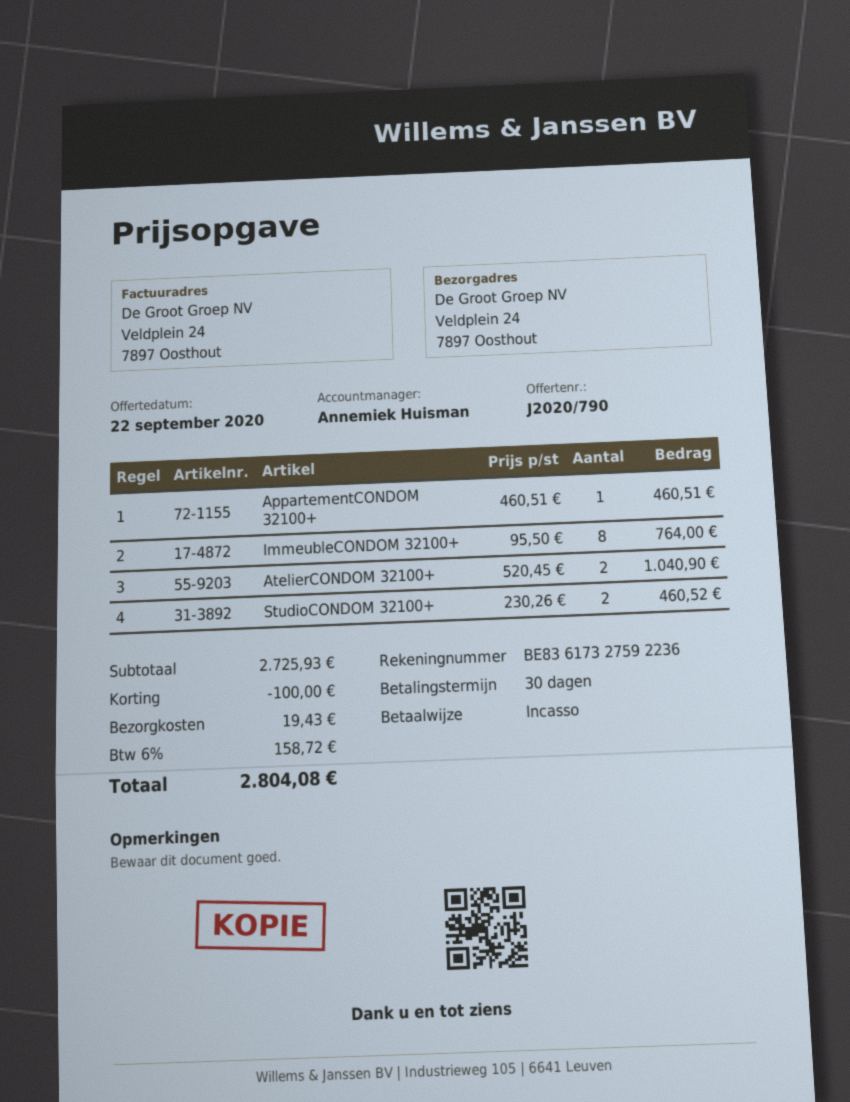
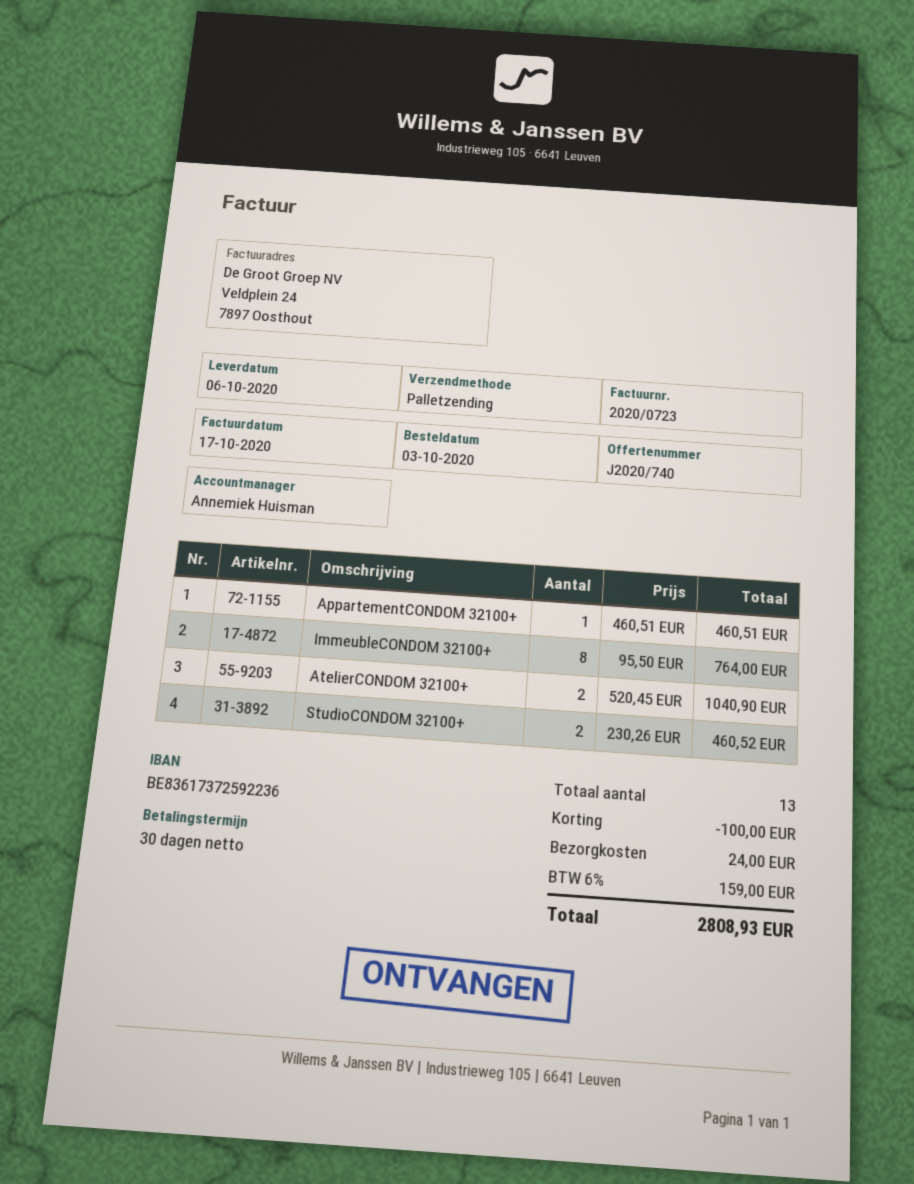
quote number: J2020/790 -> J2020/740
bank account: BE83617327592236 -> BE83617372592236
shipping: 19.43 -> 24.00
tax: 6% = 158.72 -> 6% = 159.00
total: 2804.08 -> 2808.93

